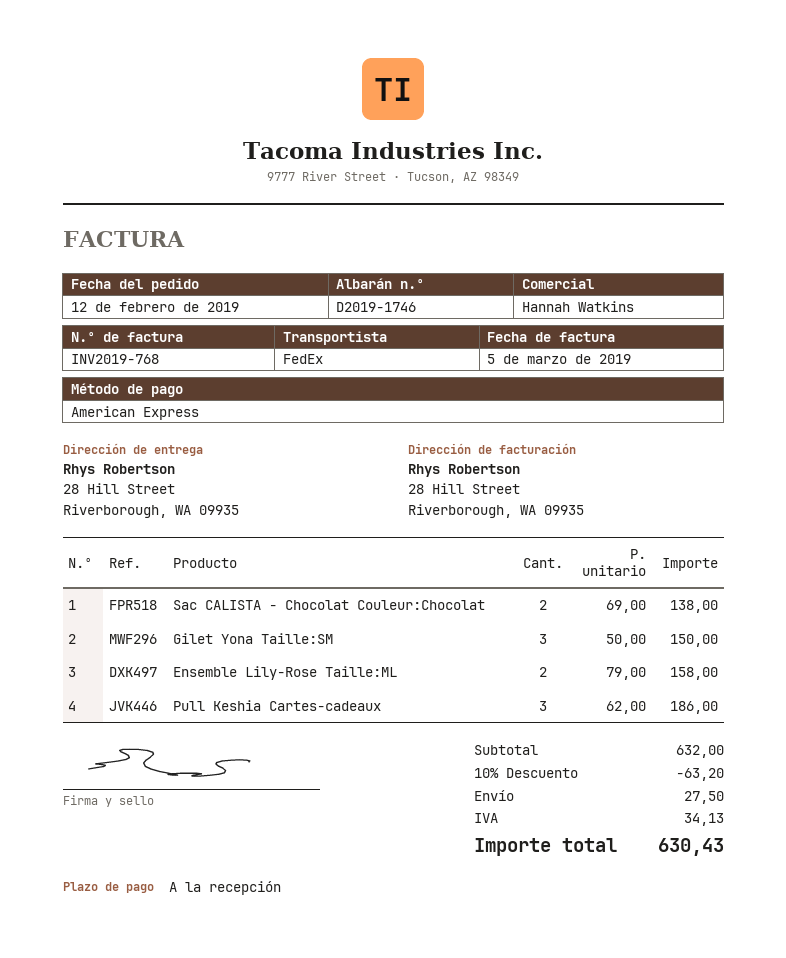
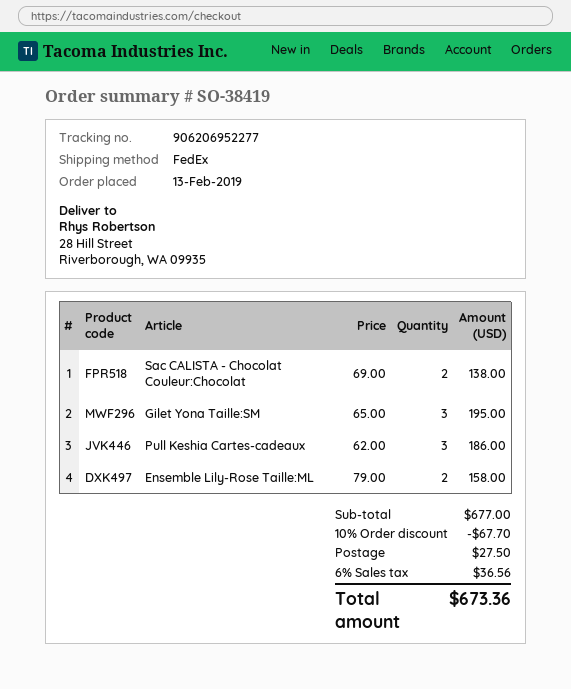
order date: 2019-02-12 -> 2019-02-13
Gilet Yona Taille:SM: 3 x 50.00 = 150.00 -> 3 x 65.00 = 195.00
subtotal: 632.00 -> 677.00
discount: 10% = 63.20 -> 10% = 67.70
tax: 34.13 -> 36.56
total: 630.43 -> 673.36

